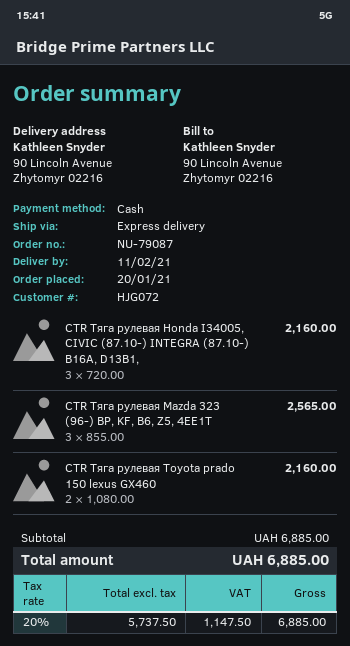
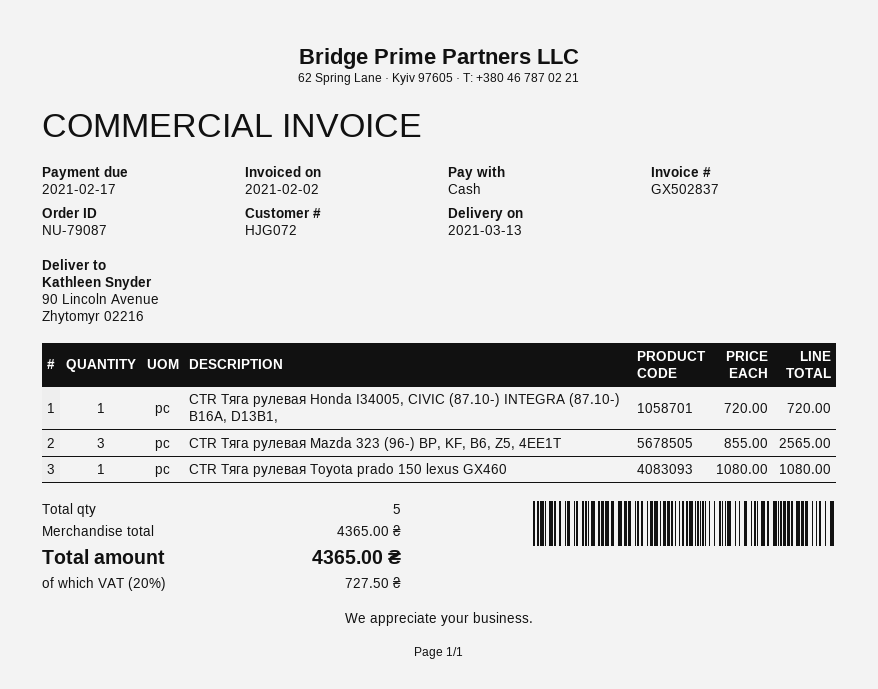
delivery date: 2021-02-11 -> 2021-03-13
CTR Тяга рулевая Honda I34005, CIVIC (87.10-) INTEGRA (87.10-) B16A, D13B1,: 3 x 720.00 = 2160.00 -> 1 x 720.00 = 720.00
CTR Тяга рулевая Toyota prado 150 lexus GX460: 2 x 1080.00 = 2160.00 -> 1 x 1080.00 = 1080.00
subtotal: 6885.00 -> 4365.00
tax: 20% = 1147.50 -> 20% = 727.50
total: 6885.00 -> 4365.00

